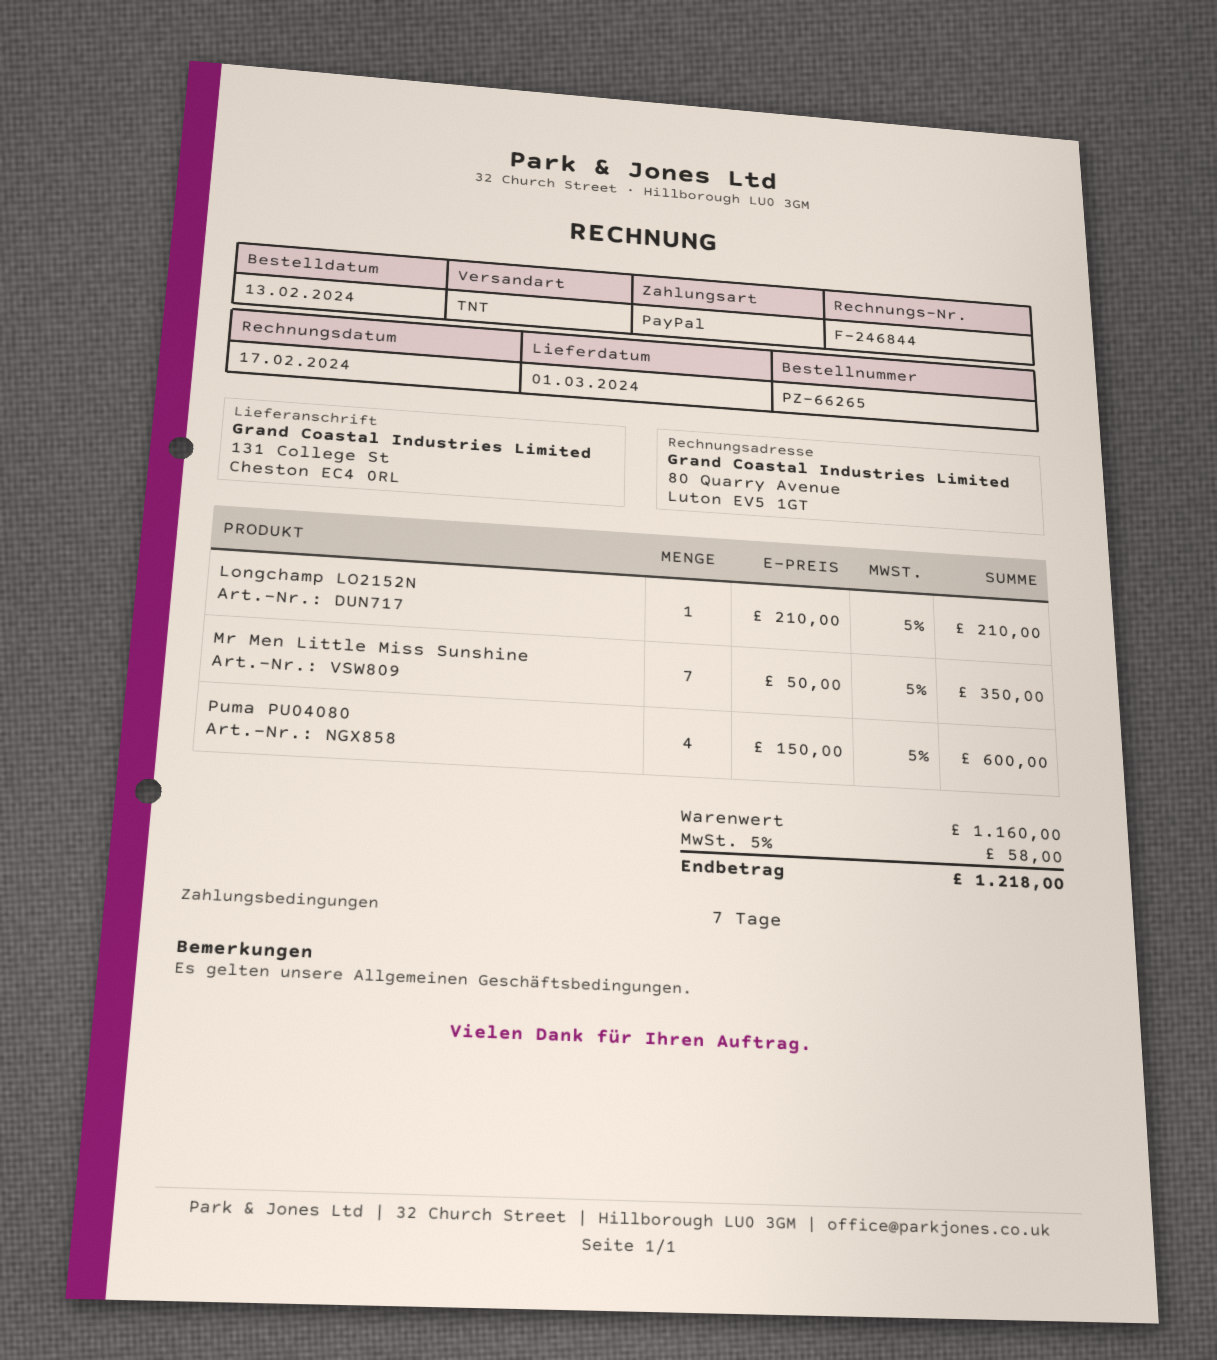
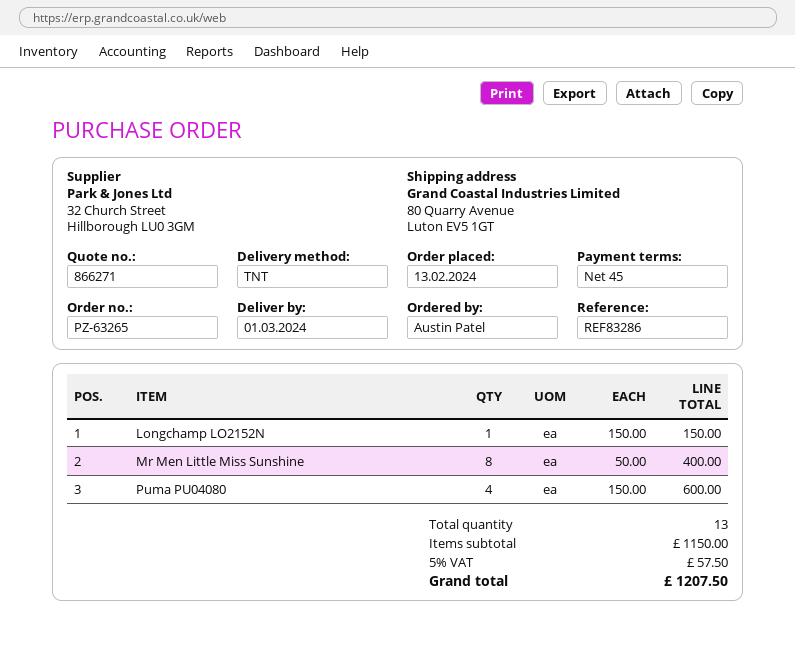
order number: PZ-66265 -> PZ-63265
payment terms: 7 days -> 45 days
ship to: 131 College St, Cheston EC4 0RL -> 80 Quarry Avenue, Luton EV5 1GT
Longchamp LO2152N: 1 x 210.00 = 210.00 -> 1 x 150.00 = 150.00
Mr Men Little Miss Sunshine: 7 x 50.00 = 350.00 -> 8 x 50.00 = 400.00
subtotal: 1160.00 -> 1150.00
tax: 5% = 58.00 -> 5% = 57.50
total: 1218.00 -> 1207.50

